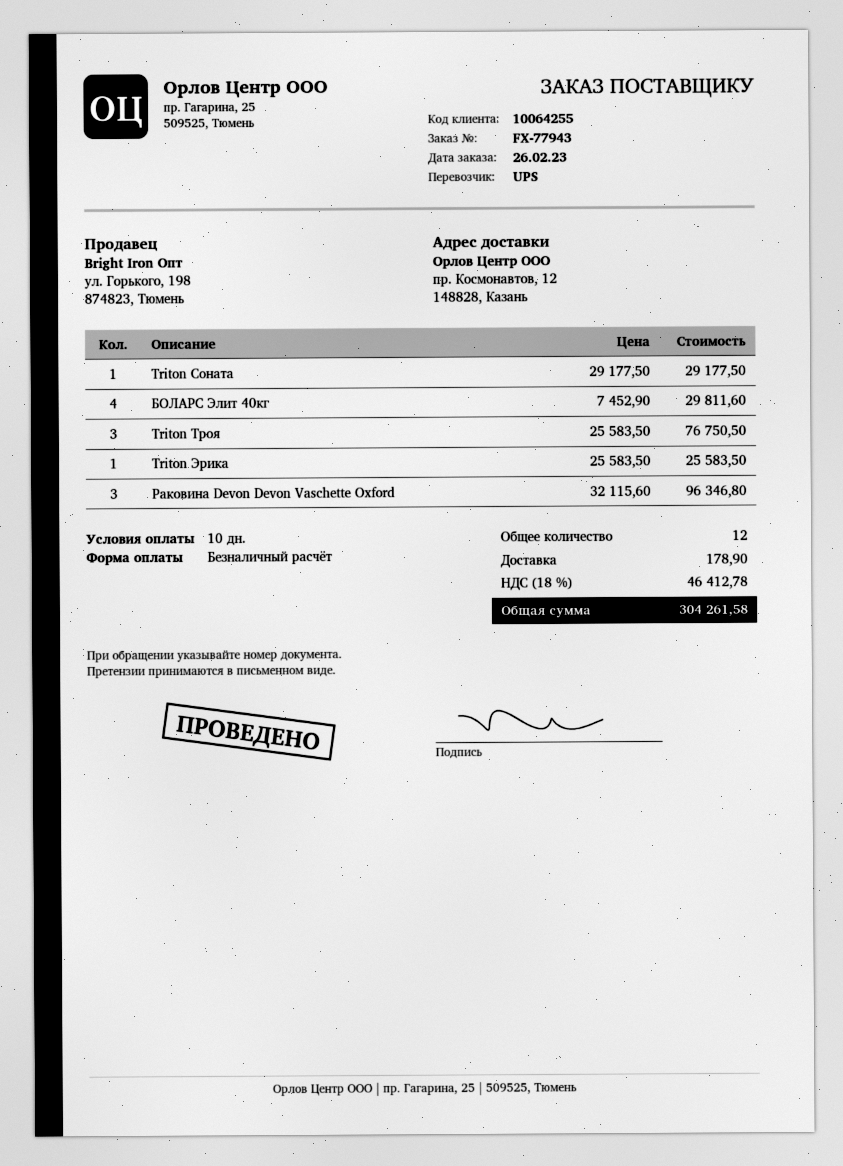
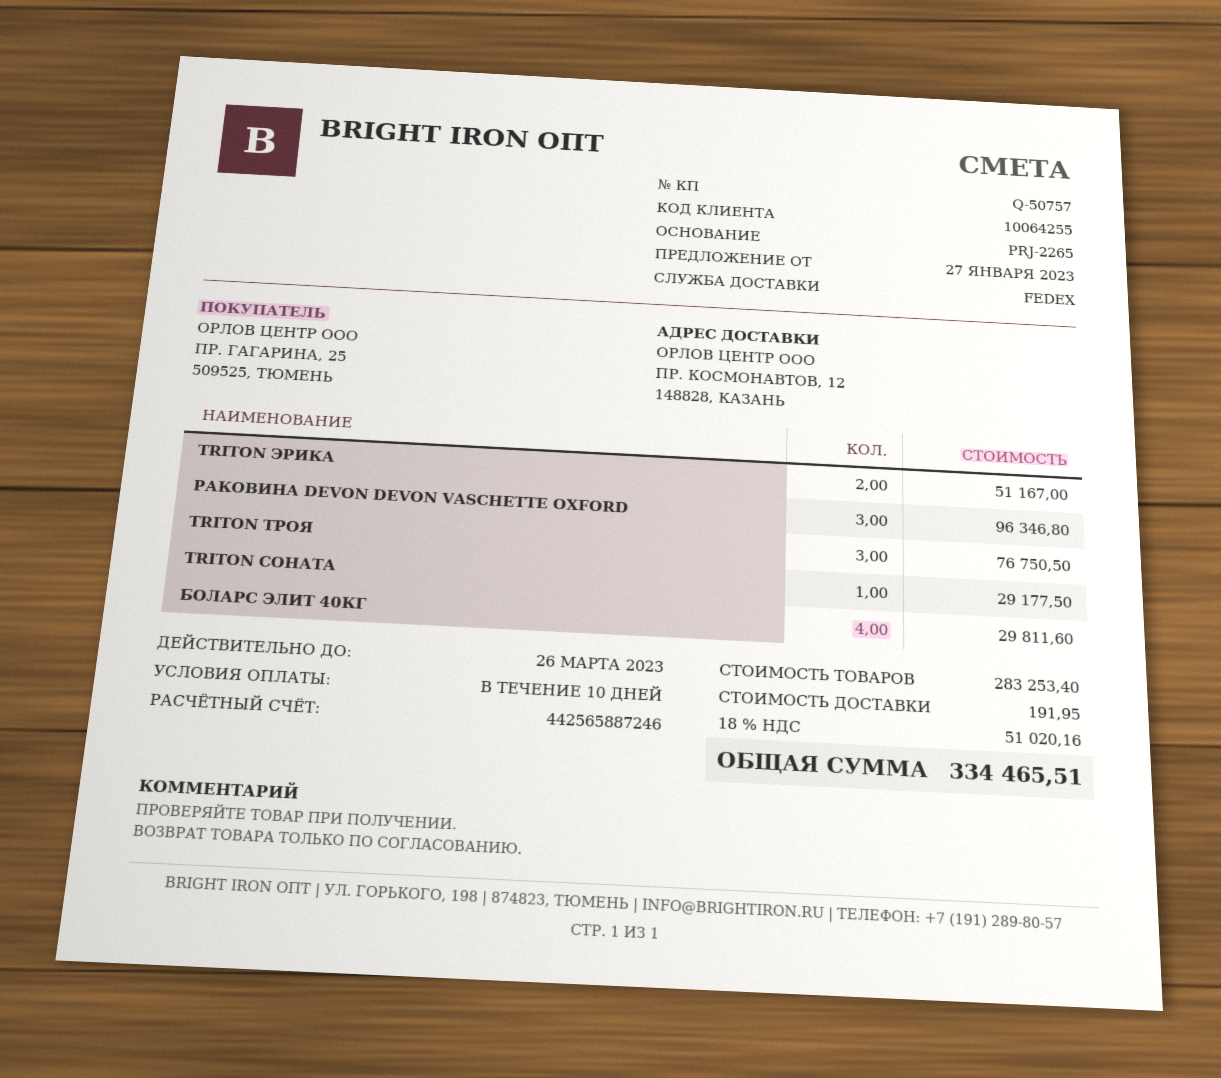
shipping method: UPS -> FedEx
Triton Эрика: 1 for 25583.50 -> 2 for 51167.00
shipping: 178.90 -> 191.95
tax: 18% = 46412.78 -> 18% = 51020.16
total: 304261.58 -> 334465.51

